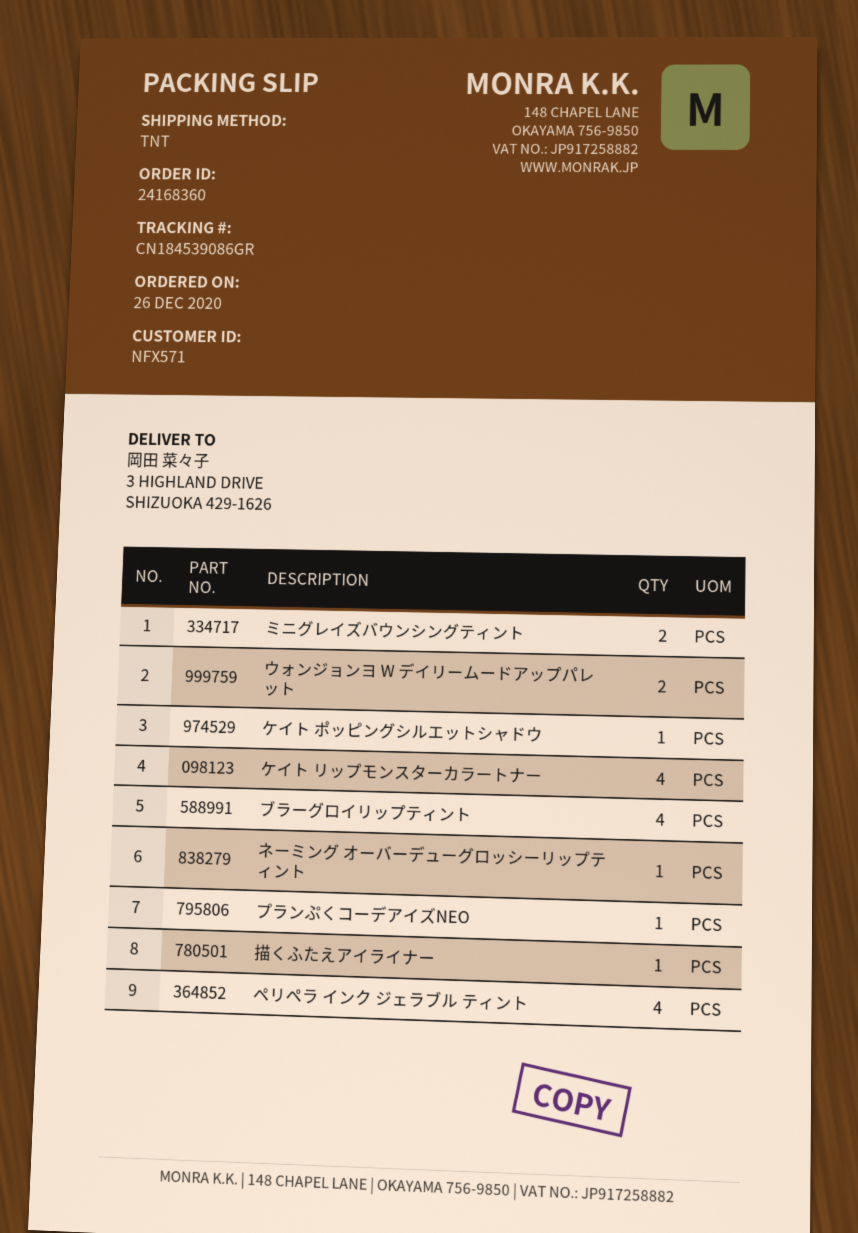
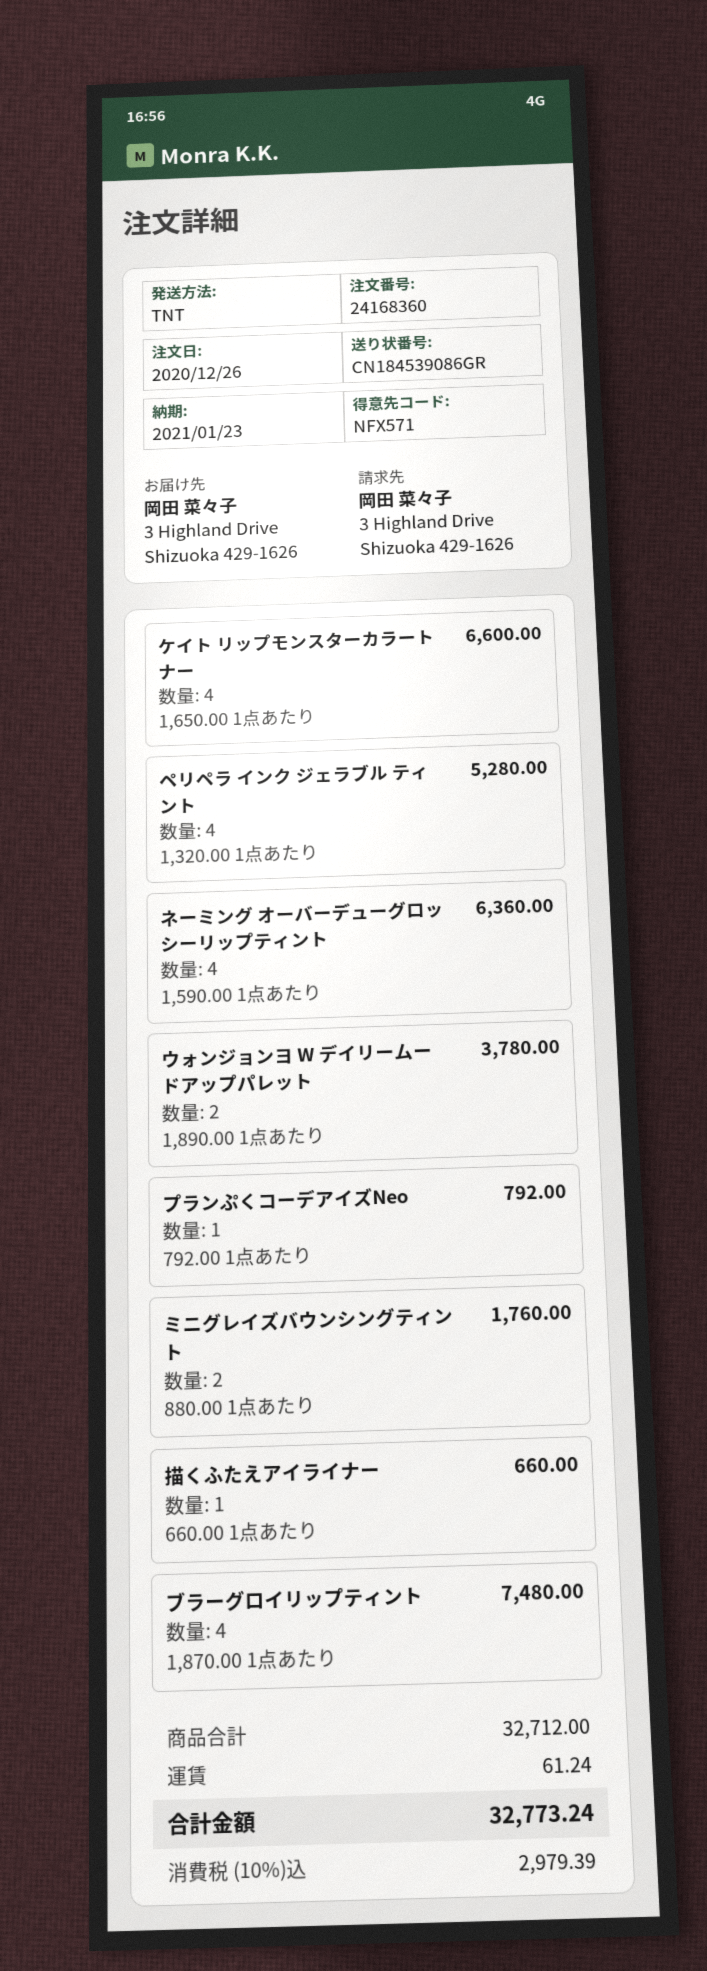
ケイト ポッピングシルエットシャドウ: 1 -> none
ネーミング オーバーデューグロッシーリップティント: 1 -> 4

